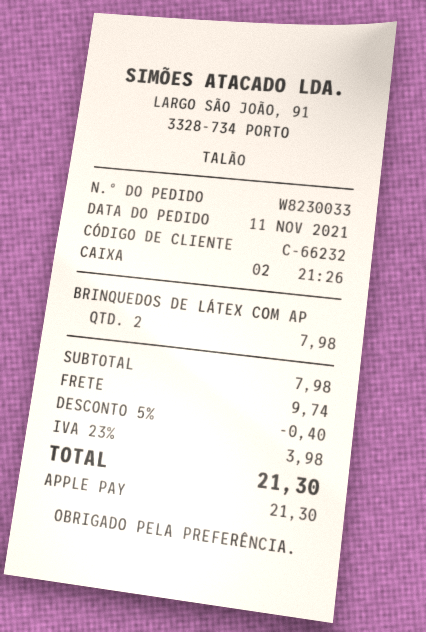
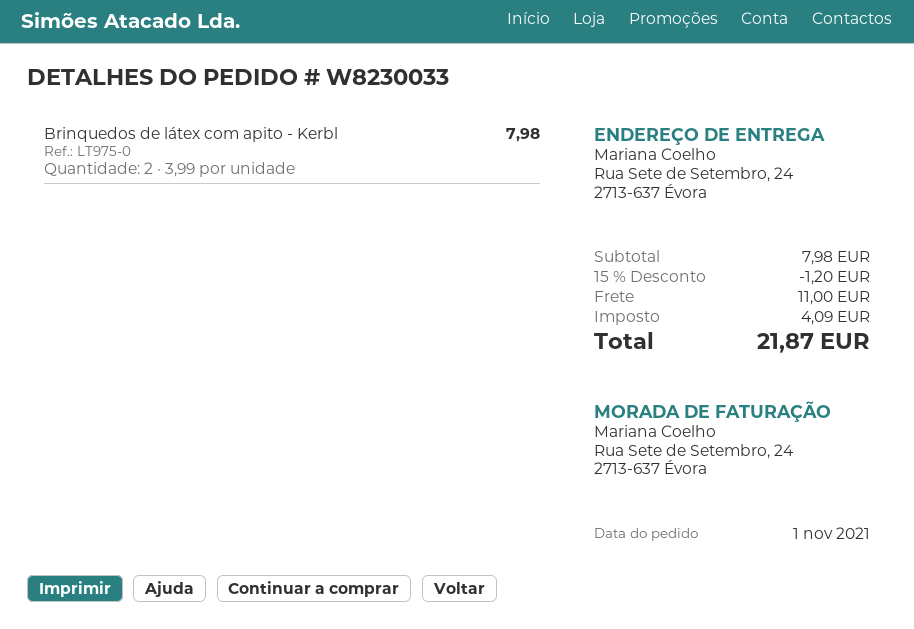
order date: 2021-11-11 -> 2021-11-01
discount: 5% = 0.40 -> 15% = 1.20
shipping: 9.74 -> 11.00
tax: 3.98 -> 4.09
total: 21.30 -> 21.87

